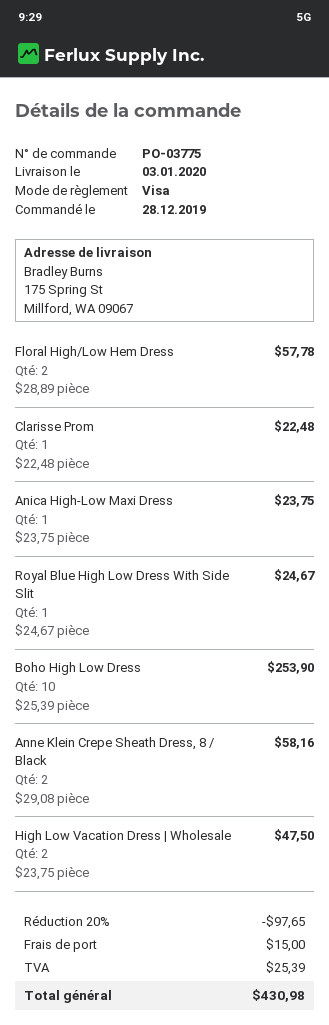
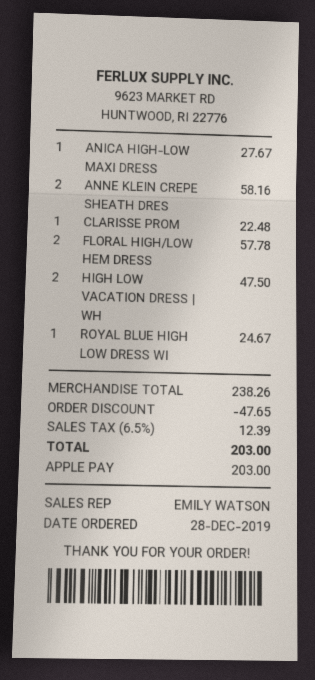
payment method: Visa -> Apple Pay
Anica High-Low Maxi Dress: 1 for 23.75 -> 1 for 27.67
Boho High Low Dress: 10 for 253.90 -> none
discount: 97.65 -> 47.65
shipping: 15.00 -> none
tax: 25.39 -> 12.39
total: 430.98 -> 203.00

